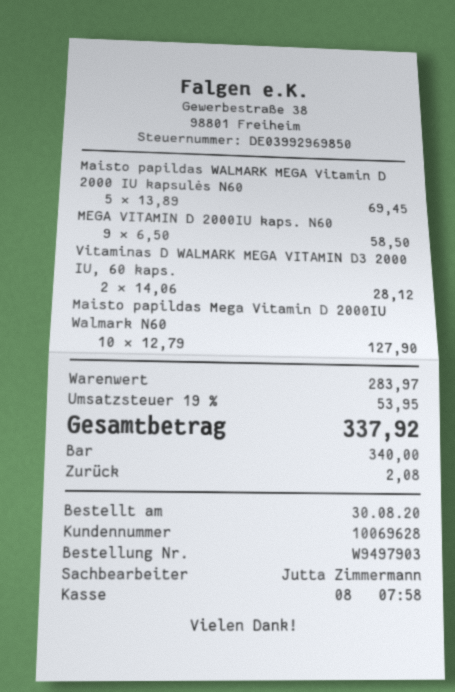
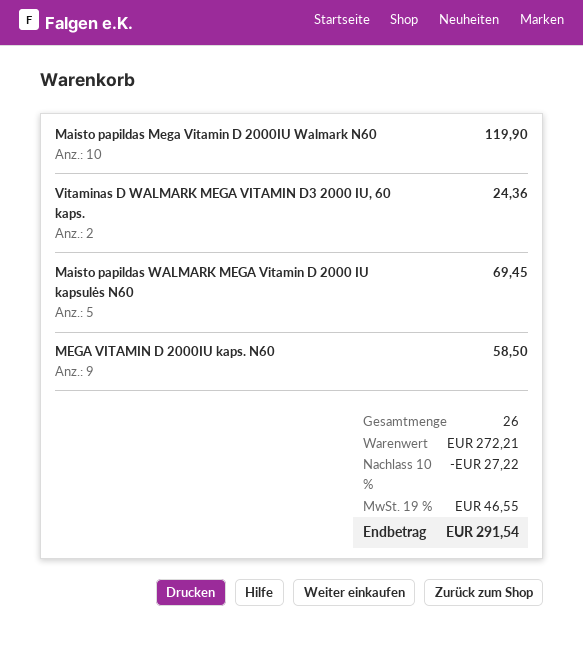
Vitaminas D WALMARK MEGA VITAMIN D3 2000 IU, 60 kaps.: 2 for 28.12 -> 2 for 24.36
Maisto papildas Mega Vitamin D 2000IU Walmark N60: 10 for 127.90 -> 10 for 119.90
subtotal: 283.97 -> 272.21
discount: none -> 10% = 27.22
tax: 19% = 53.95 -> 19% = 46.55
total: 337.92 -> 291.54

